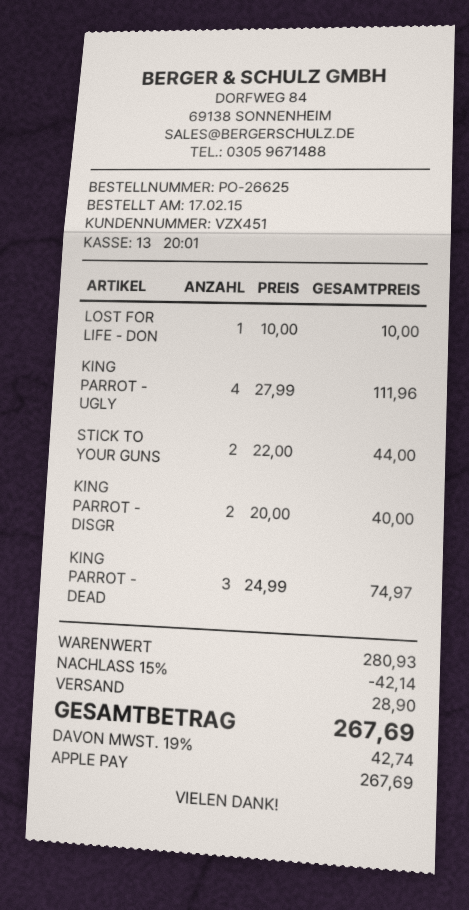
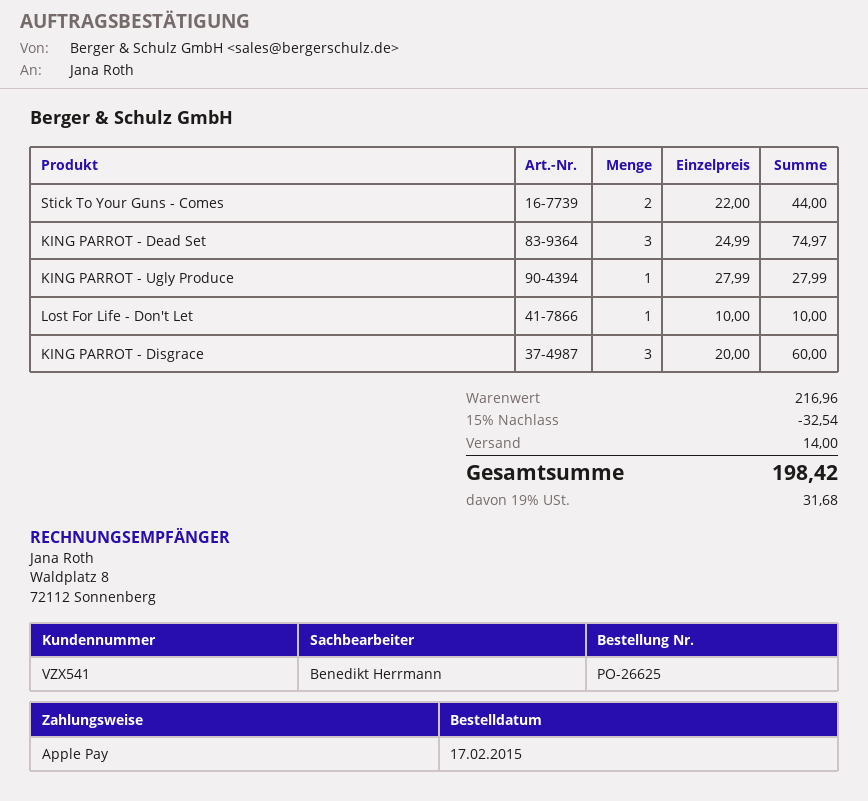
customer number: VZX451 -> VZX541
KING PARROT - UGLY: 4 x 27.99 = 111.96 -> 1 x 27.99 = 27.99
KING PARROT - DISGR: 2 x 20.00 = 40.00 -> 3 x 20.00 = 60.00
subtotal: 280.93 -> 216.96
discount: 15% = 42.14 -> 15% = 32.54
shipping: 28.90 -> 14.00
tax: 19% = 42.74 -> 19% = 31.68
total: 267.69 -> 198.42

